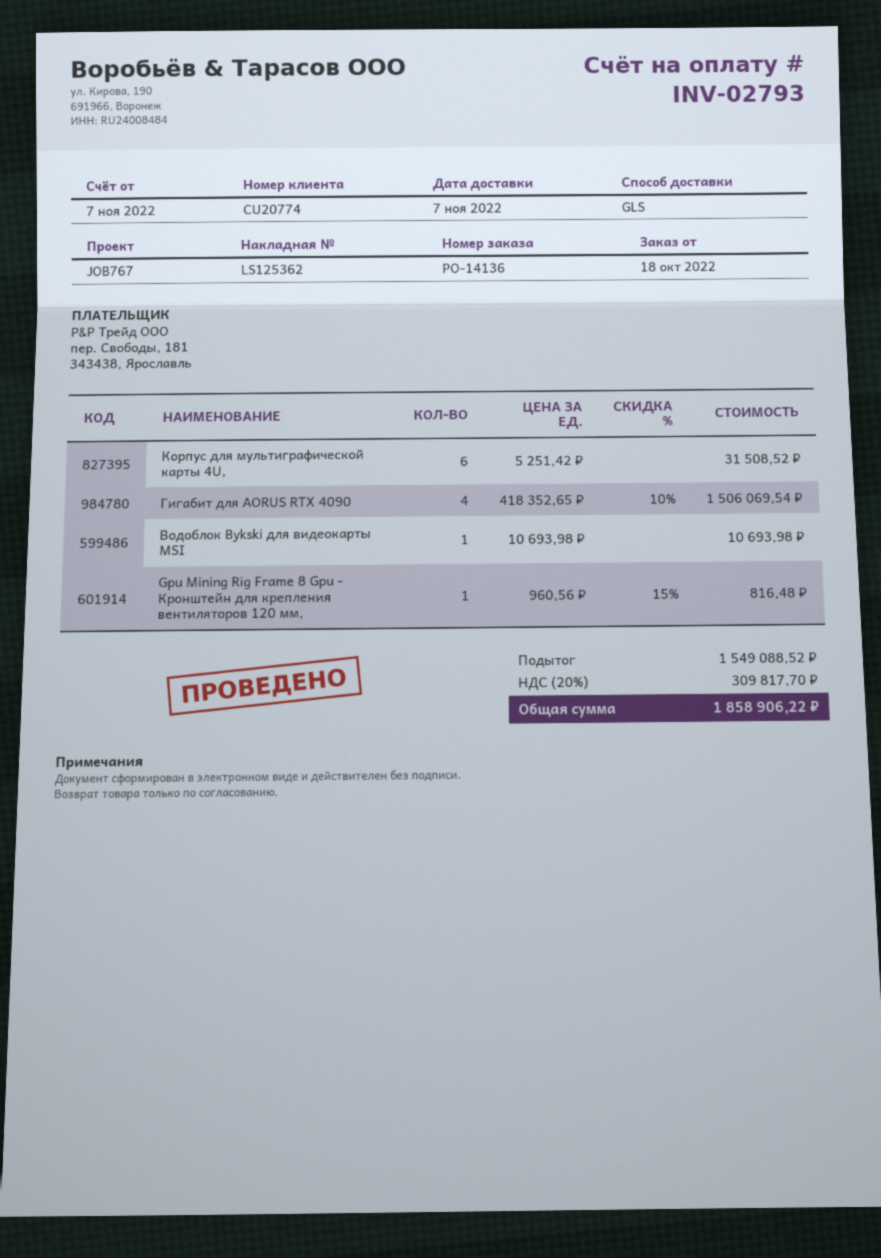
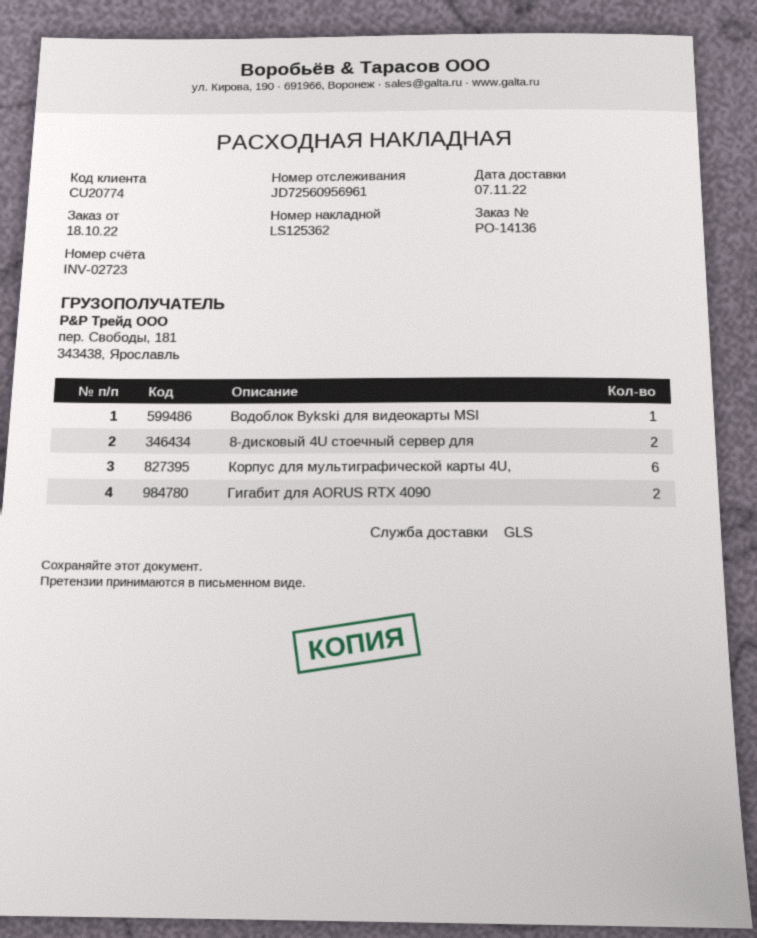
invoice number: INV-02793 -> INV-02723
Гигабит для AORUS RTX 4090: 4 -> 2
Gpu Mining Rig Frame 8 Gpu - Кронштейн для крепления вентиляторов 120 мм,: 1 -> none
8-дисковый 4U стоечный сервер для: none -> 2

